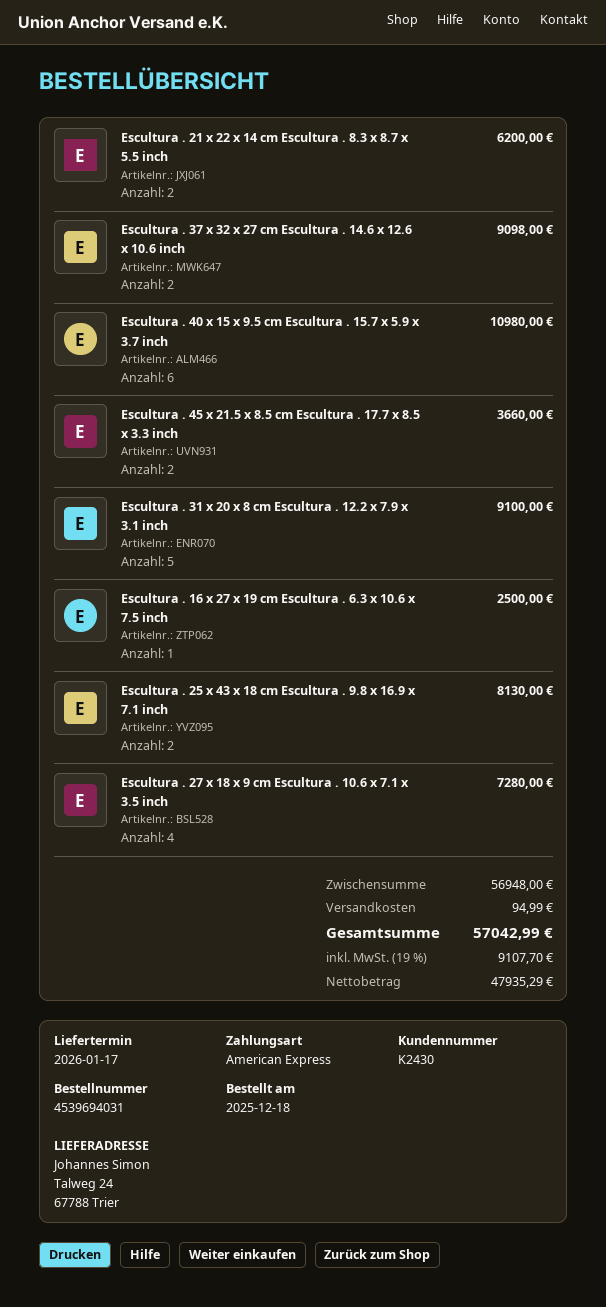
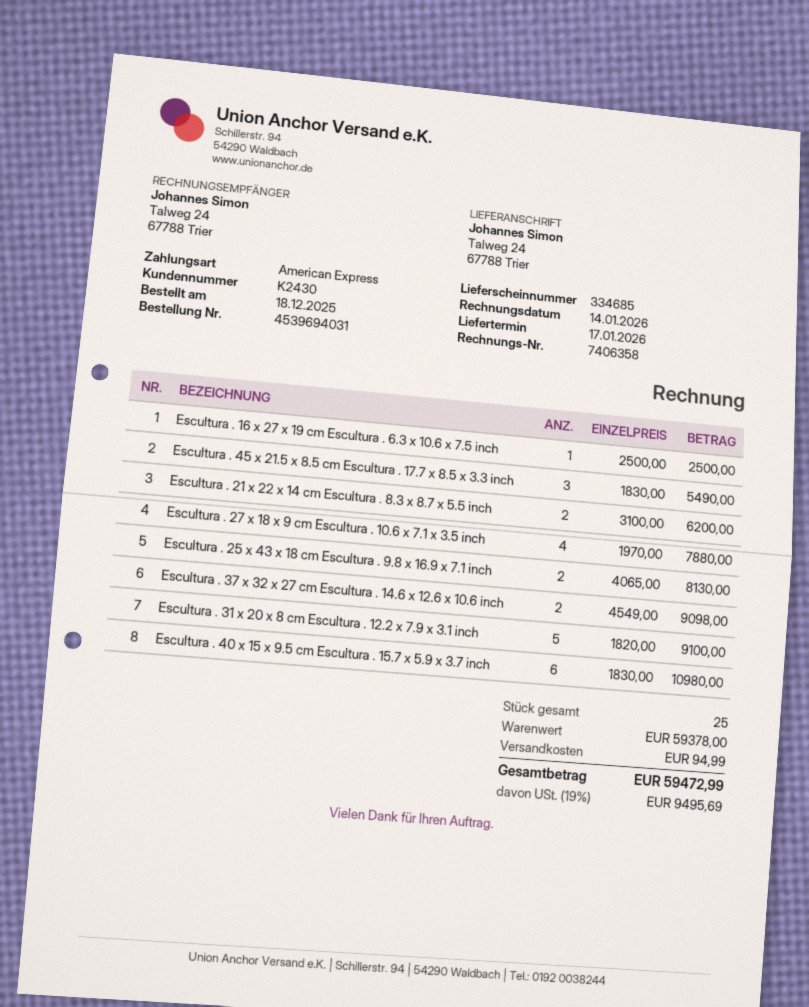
Escultura . 45 x 21.5 x 8.5 cm Escultura . 17.7 x 8.5 x 3.3 inch: 2 for 3660.00 -> 3 for 5490.00
Escultura . 27 x 18 x 9 cm Escultura . 10.6 x 7.1 x 3.5 inch: 4 for 7280.00 -> 4 for 7880.00
subtotal: 56948.00 -> 59378.00
tax: 19% = 9107.70 -> 19% = 9495.69
total: 57042.99 -> 59472.99

